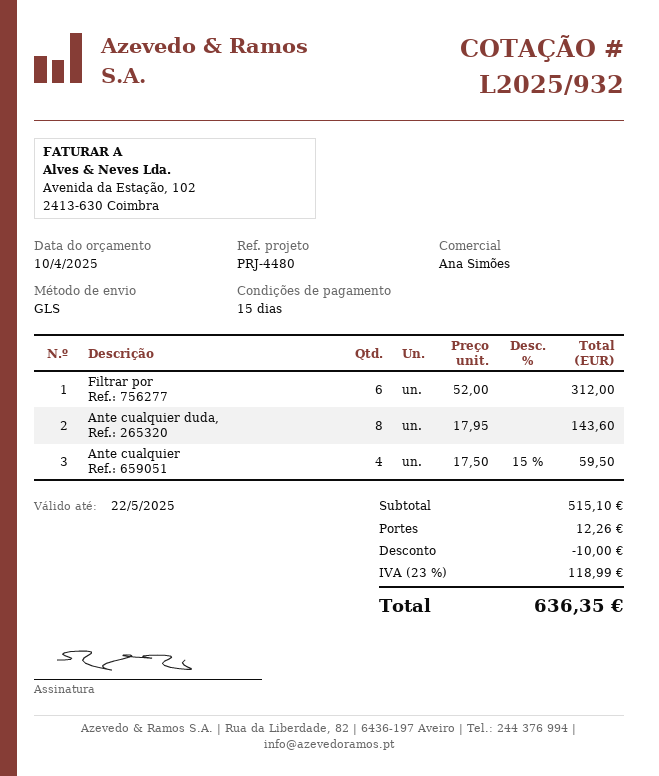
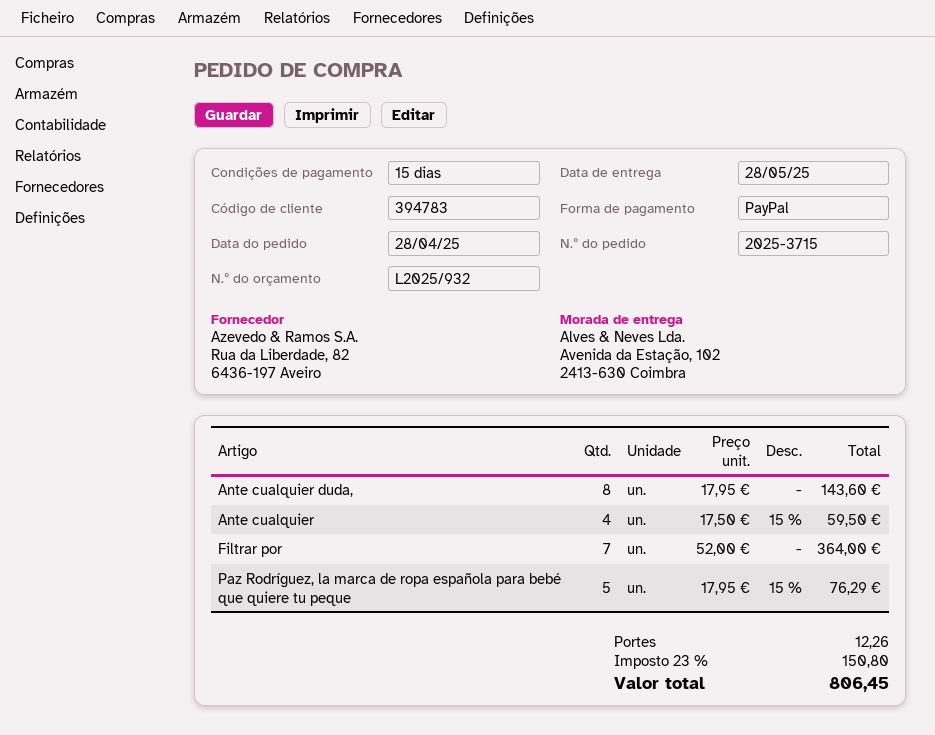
Filtrar por: 6 x 52.00 = 312.00 -> 7 x 52.00 = 364.00
Paz Rodríguez, la marca de ropa española para bebé que quiere tu peque: none -> 5 x 17.95 - 15% = 76.29
discount: 10.00 -> none
tax: 23% = 118.99 -> 23% = 150.80
total: 636.35 -> 806.45

